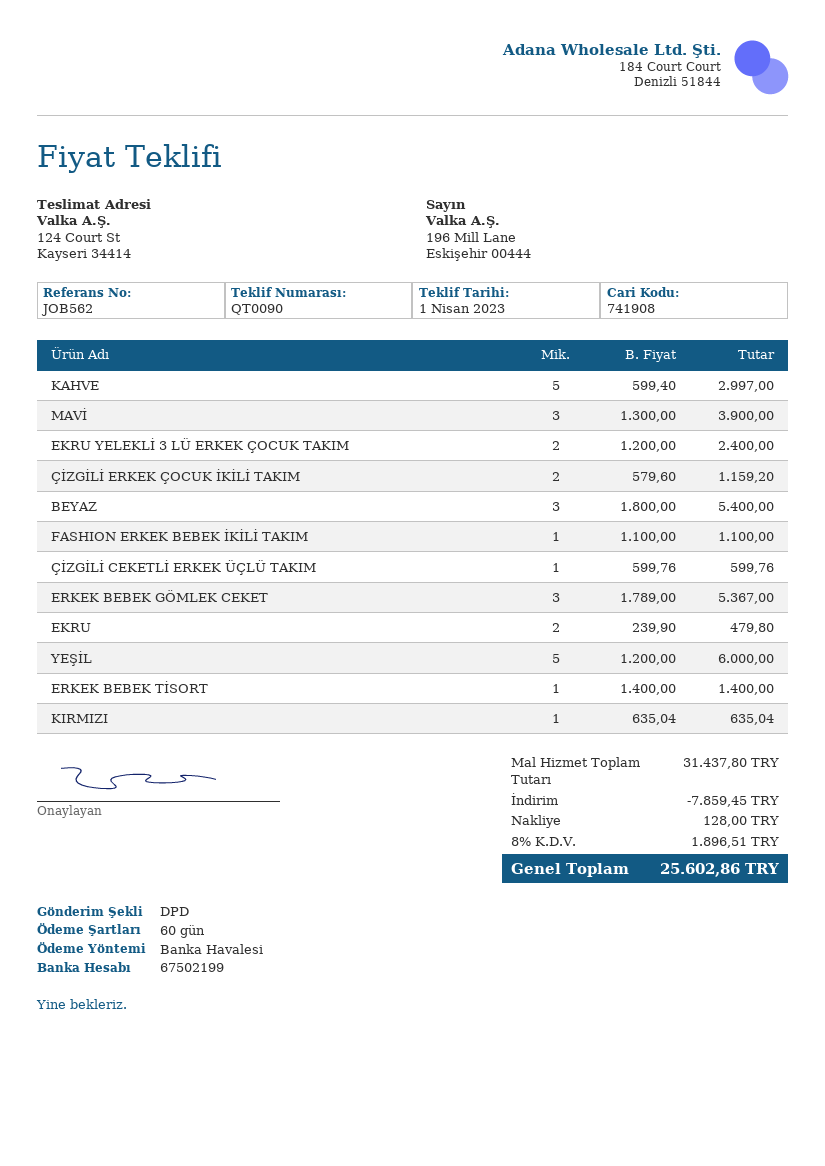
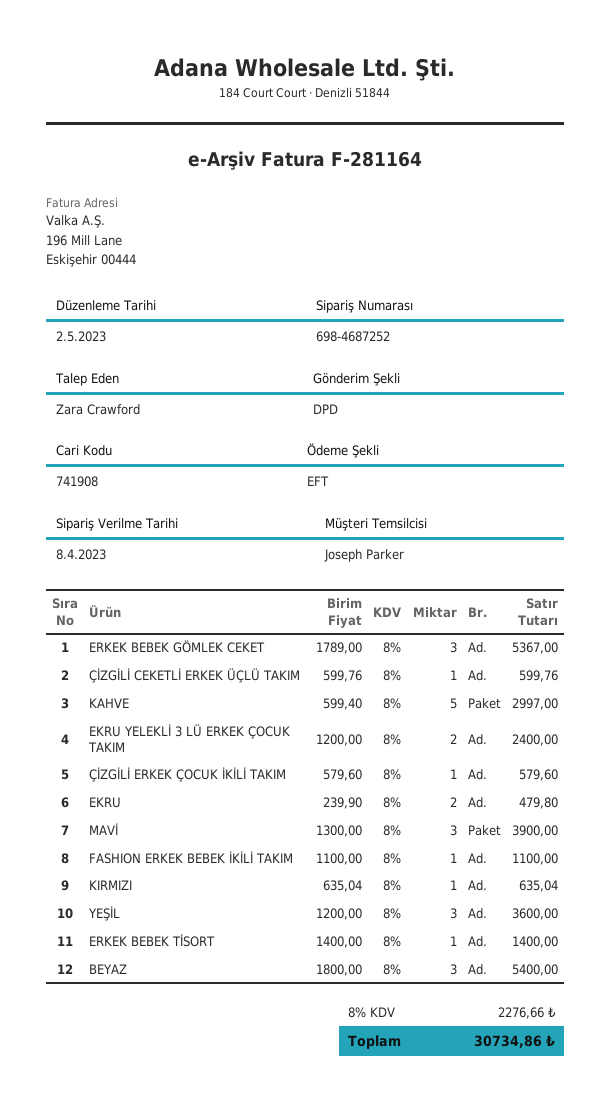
ÇİZGİLİ ERKEK ÇOCUK İKİLİ TAKIM: 2 x 579.60 = 1159.20 -> 1 x 579.60 = 579.60
YEŞİL: 5 x 1200.00 = 6000.00 -> 3 x 1200.00 = 3600.00
discount: 7859.45 -> none
shipping: 128.00 -> none
tax: 8% = 1896.51 -> 8% = 2276.66
total: 25602.86 -> 30734.86

